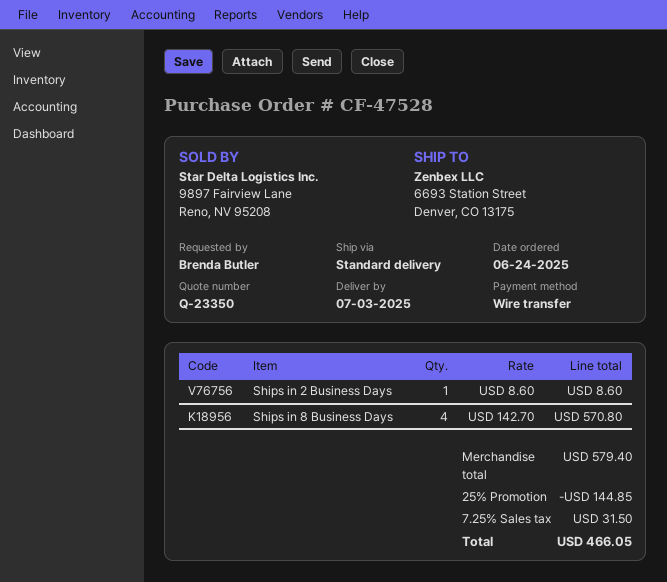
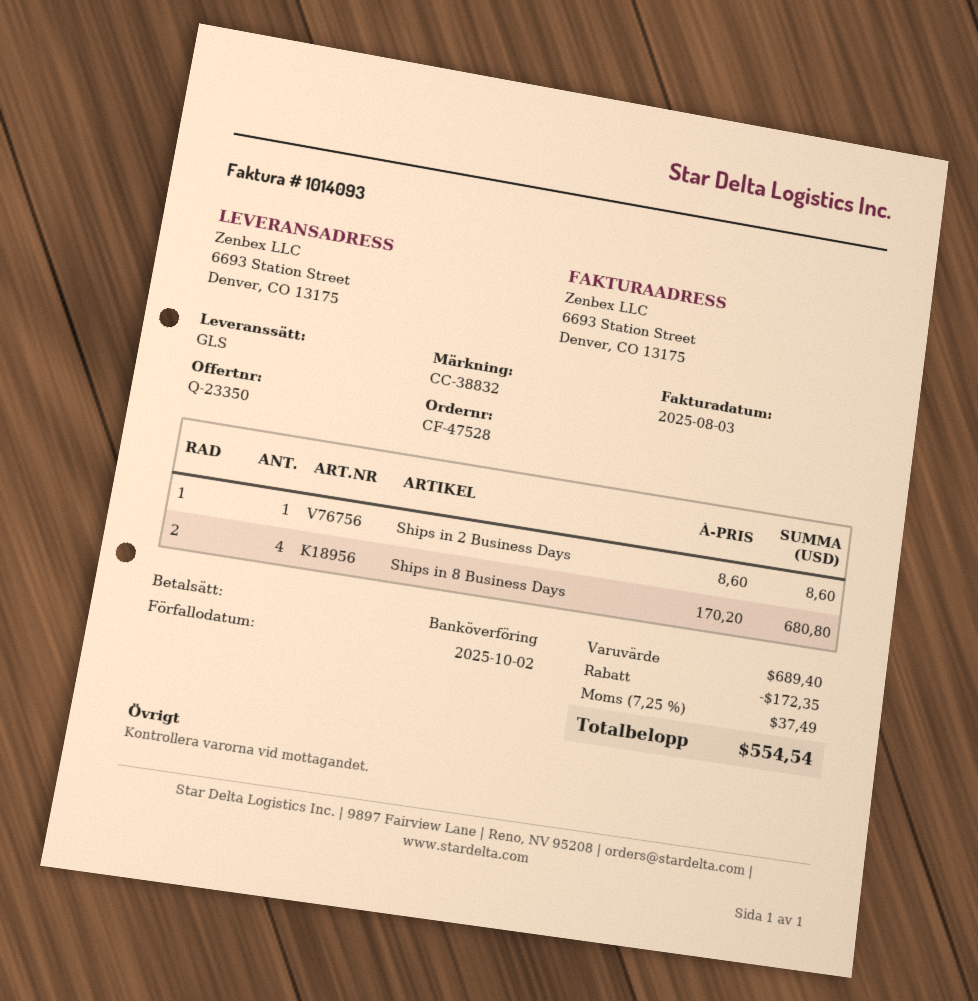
shipping method: standard -> GLS
Ships in 8 Business Days: 4 x 142.70 = 570.80 -> 4 x 170.20 = 680.80
subtotal: 579.40 -> 689.40
discount: 144.85 -> 172.35
tax: 7.25% = 31.50 -> 7.25% = 37.49
total: 466.05 -> 554.54

